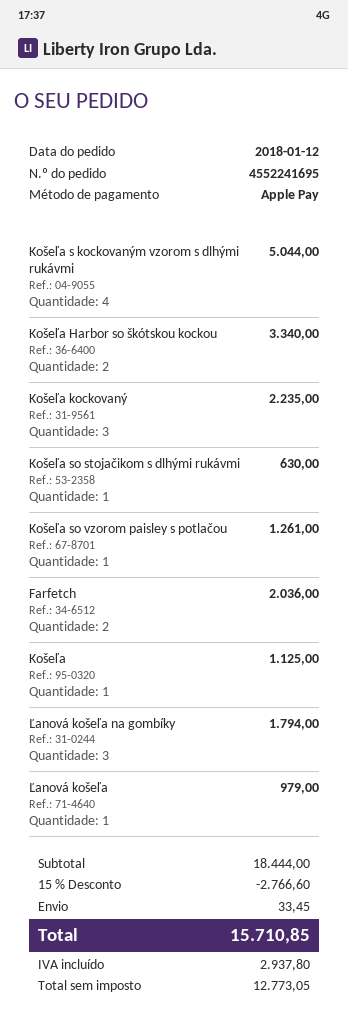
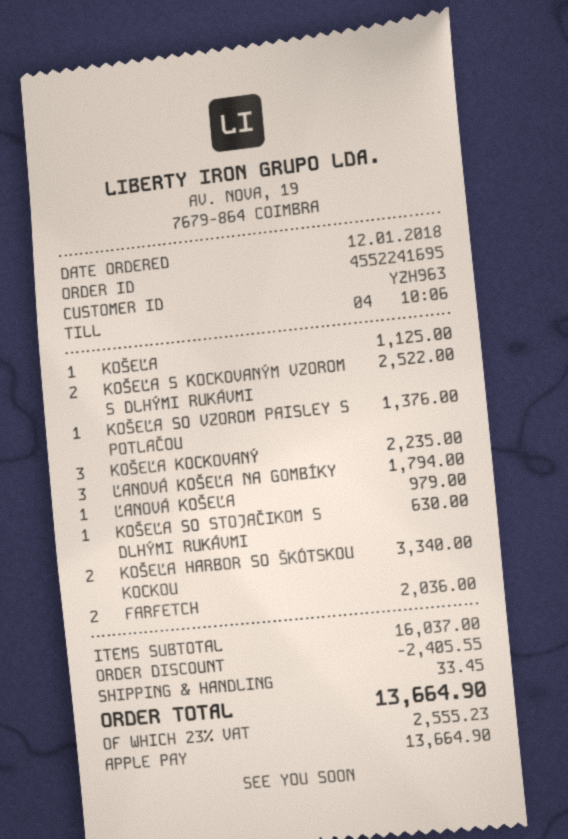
Košeľa s kockovaným vzorom s dlhými rukávmi: 4 for 5044.00 -> 2 for 2522.00
Košeľa so vzorom paisley s potlačou: 1 for 1261.00 -> 1 for 1376.00
subtotal: 18444.00 -> 16037.00
discount: 2766.60 -> 2405.55
tax: 2937.80 -> 2555.23
total: 15710.85 -> 13664.90

